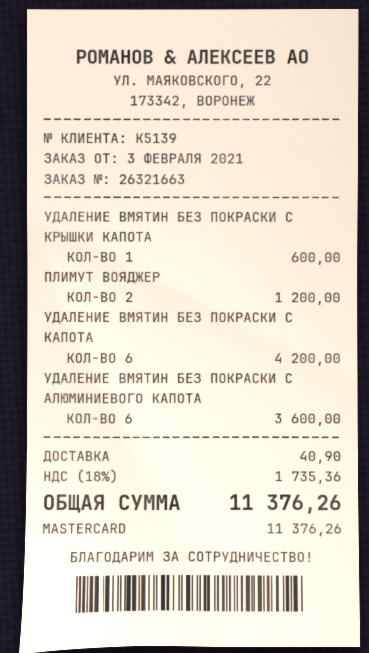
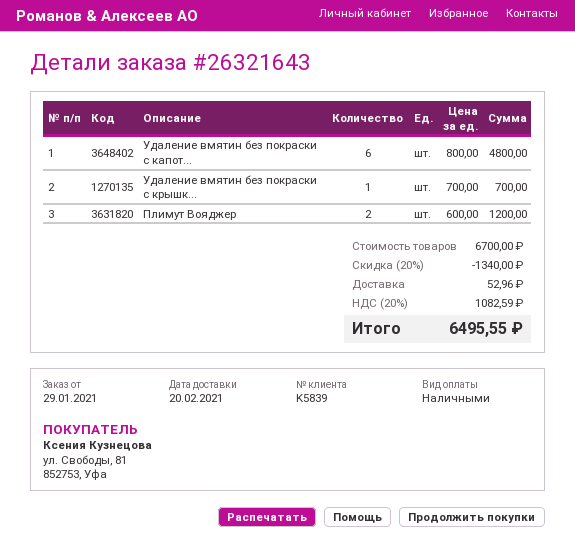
order number: 26321663 -> 26321643
order date: 2021-02-03 -> 2021-01-29
customer number: K5139 -> K5839
payment method: Mastercard -> cash
УДАЛЕНИЕ ВМЯТИН БЕЗ ПОКРАСКИ С КРЫШКИ КАПОТА: 1 for 600.00 -> 1 for 700.00
УДАЛЕНИЕ ВМЯТИН БЕЗ ПОКРАСКИ С КАПОТА: 6 for 4200.00 -> 6 for 4800.00
УДАЛЕНИЕ ВМЯТИН БЕЗ ПОКРАСКИ С АЛЮМИНИЕВОГО КАПОТА: 6 for 3600.00 -> none
discount: none -> 20% = 1340.00
shipping: 40.90 -> 52.96
tax: 18% = 1735.36 -> 20% = 1082.59
total: 11376.26 -> 6495.55

